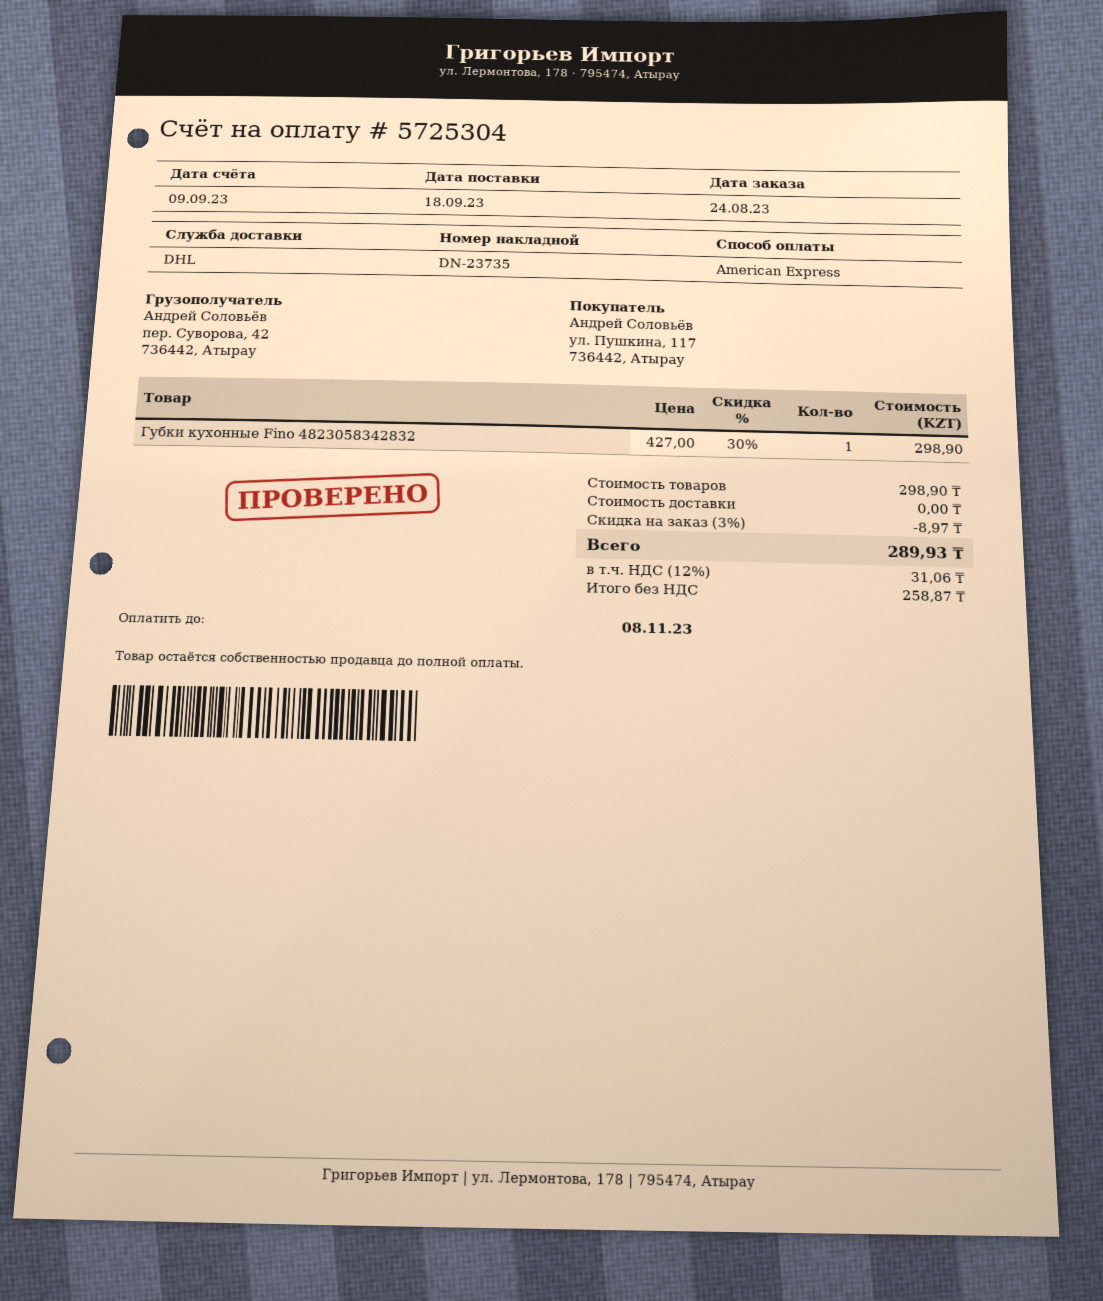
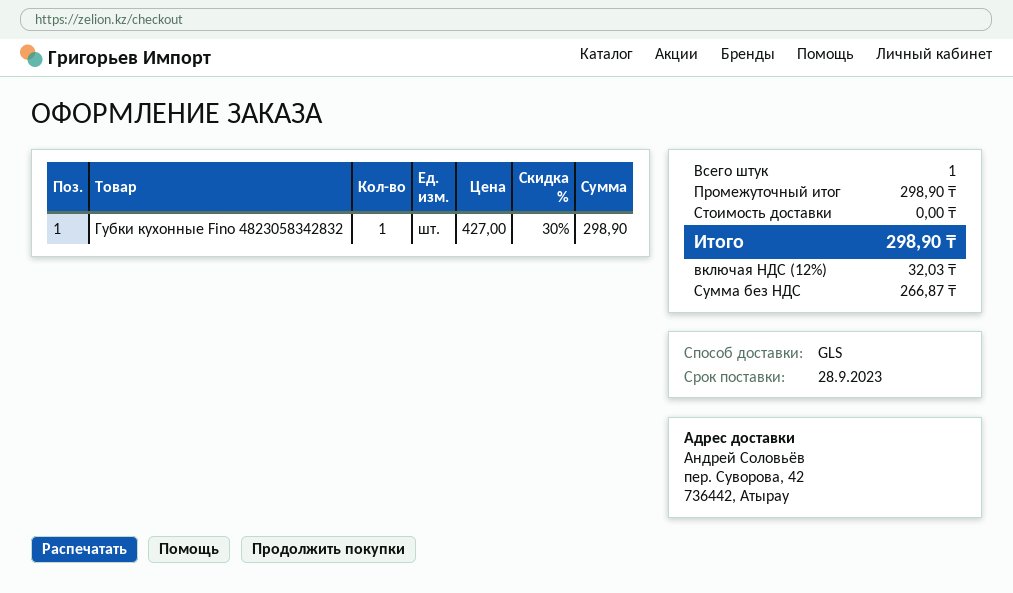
delivery date: 2023-09-18 -> 2023-09-28
shipping method: DHL -> GLS
discount: 3% = 8.97 -> none
net: 258.87 -> 266.87
tax: 12% = 31.06 -> 12% = 32.03
total: 289.93 -> 298.90

